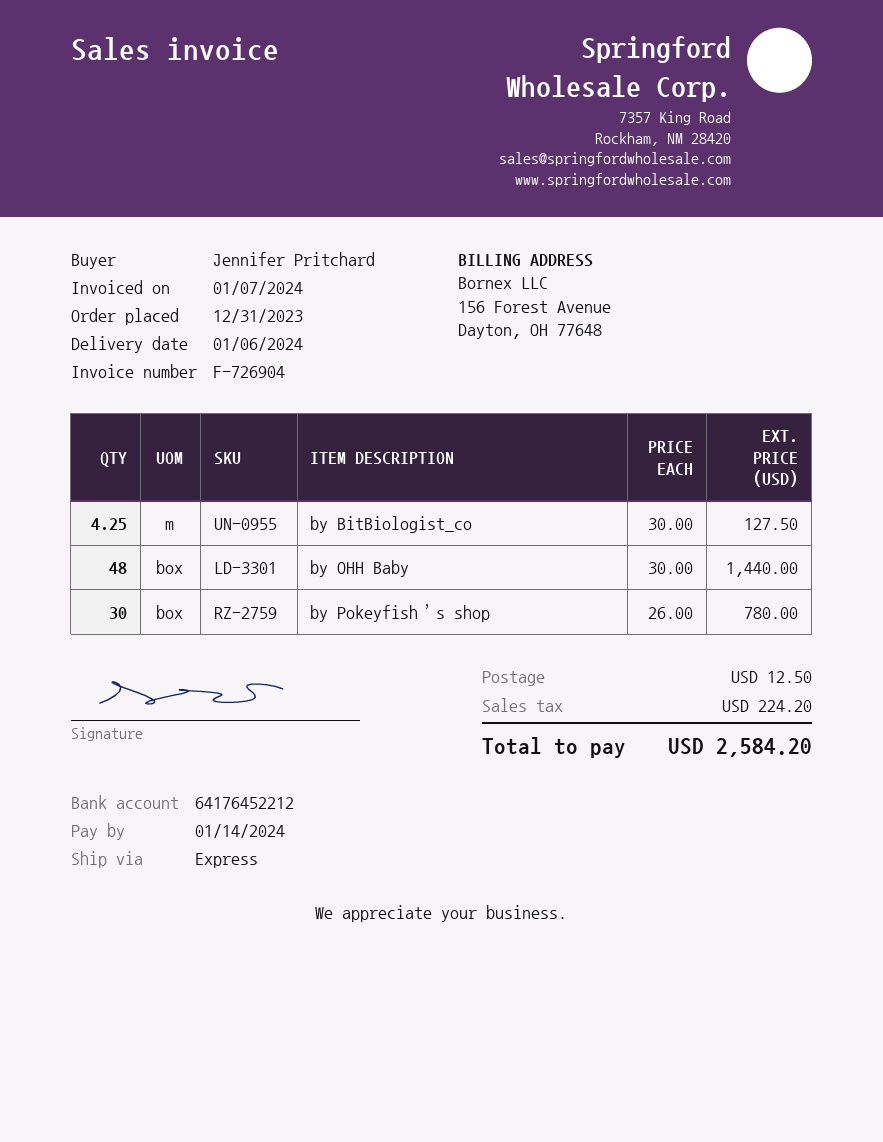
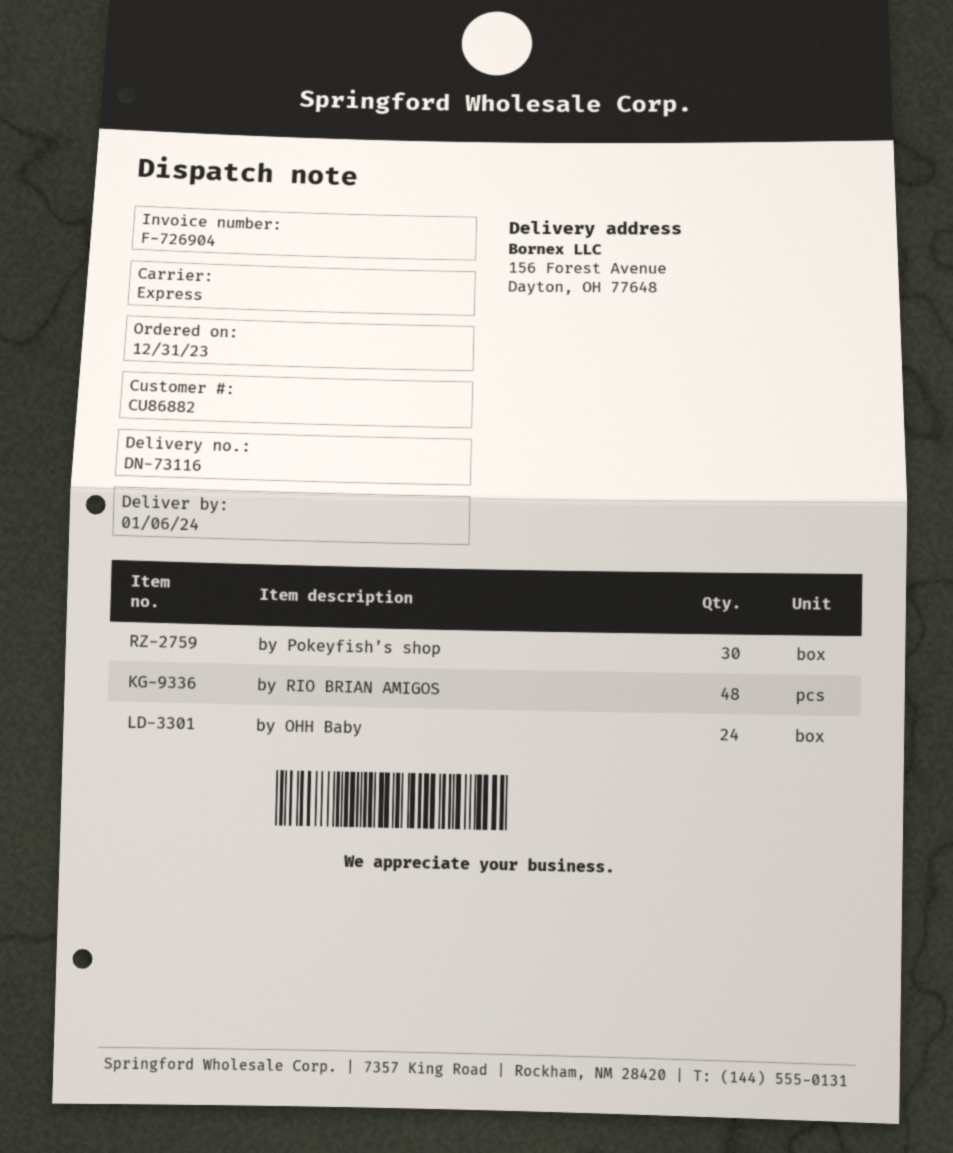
by BitBiologist_co: 4.25 -> none
by OHH Baby: 48 -> 24
by RIO BRIAN AMIGOS: none -> 48

